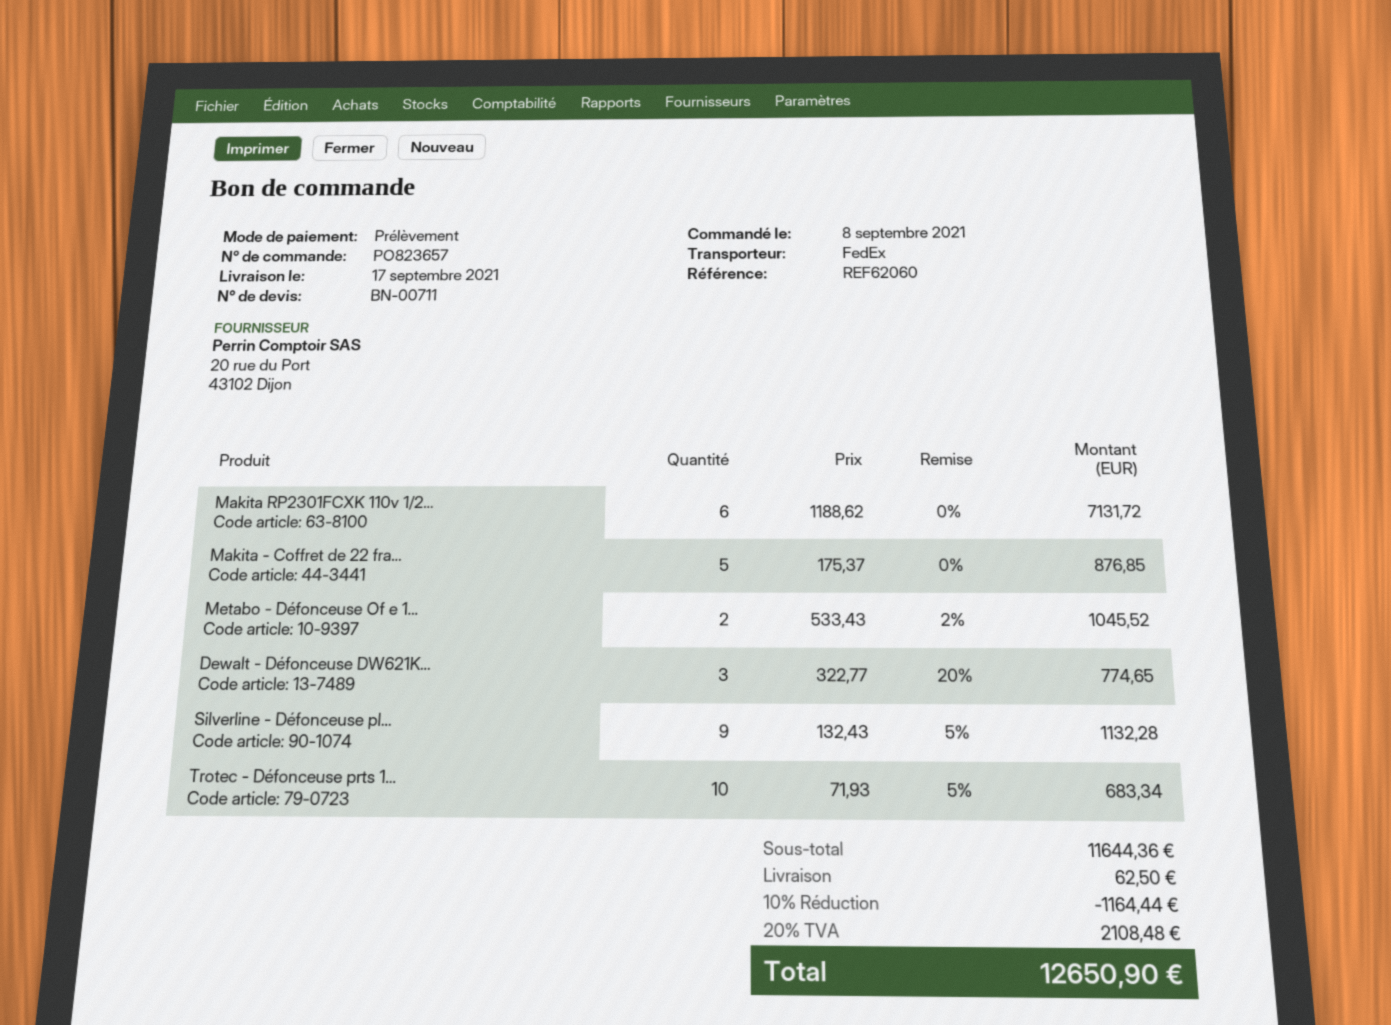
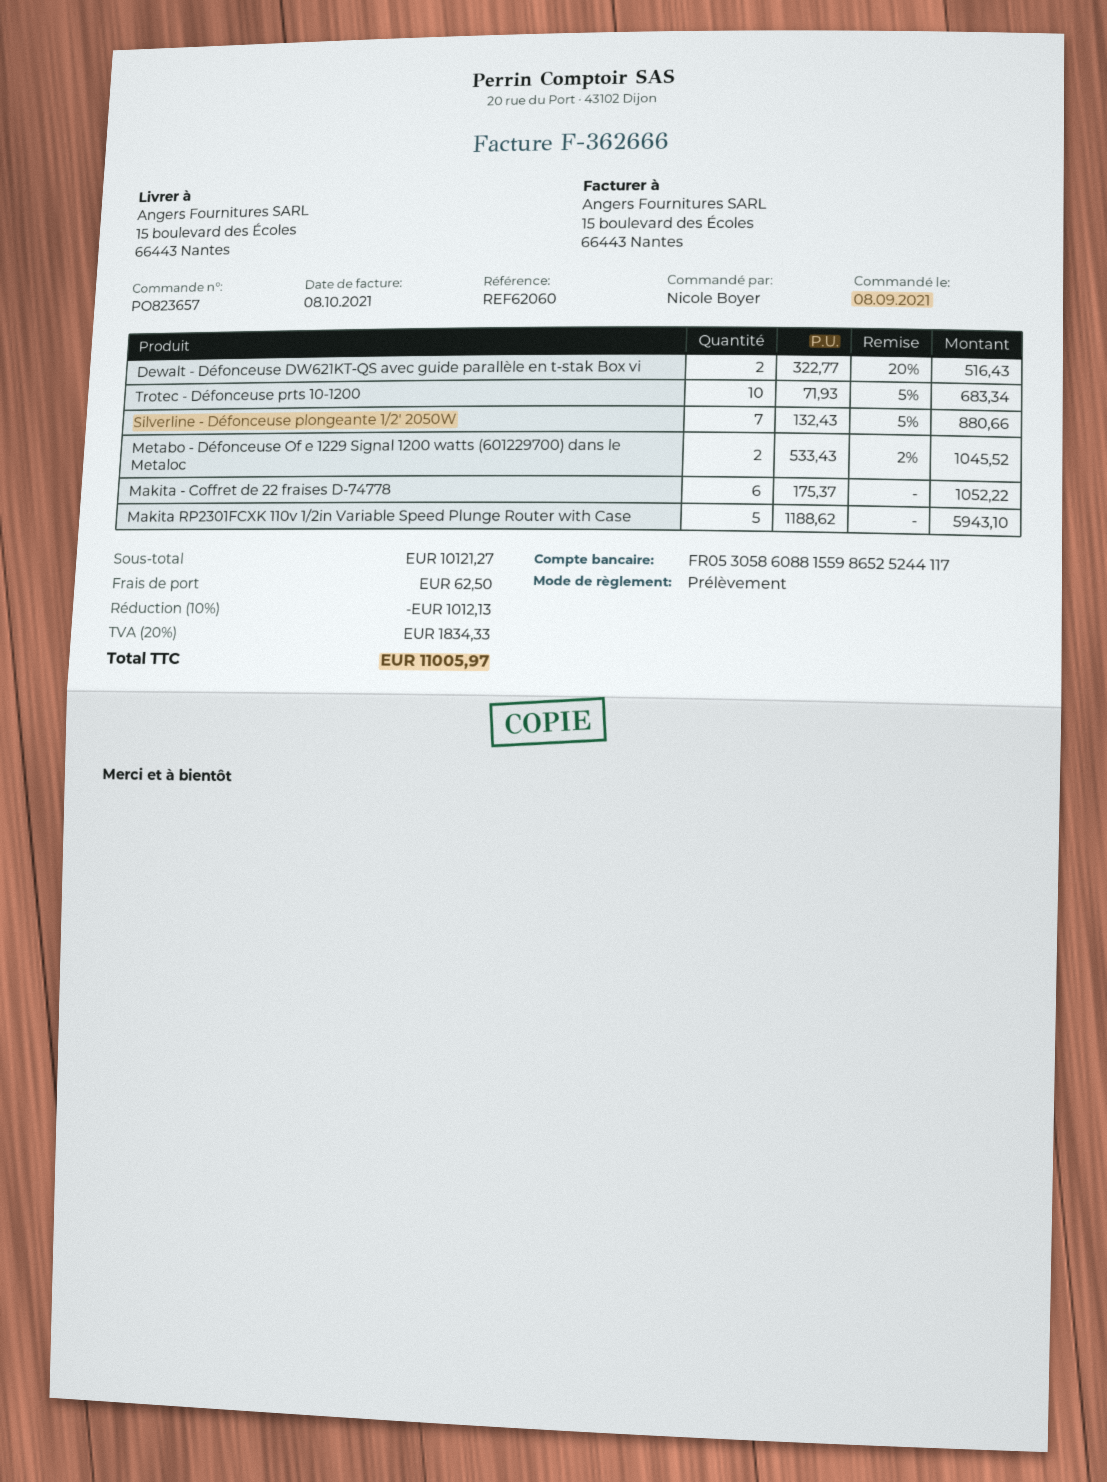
Makita RP2301FCXK 110v 1/2...: 6 x 1188.62 = 7131.72 -> 5 x 1188.62 = 5943.10
Makita - Coffret de 22 fra...: 5 x 175.37 = 876.85 -> 6 x 175.37 = 1052.22
Dewalt - Défonceuse DW621K...: 3 x 322.77 - 20% = 774.65 -> 2 x 322.77 - 20% = 516.43
Silverline - Défonceuse pl...: 9 x 132.43 - 5% = 1132.28 -> 7 x 132.43 - 5% = 880.66
subtotal: 11644.36 -> 10121.27
discount: 10% = 1164.44 -> 10% = 1012.13
tax: 20% = 2108.48 -> 20% = 1834.33
total: 12650.90 -> 11005.97

